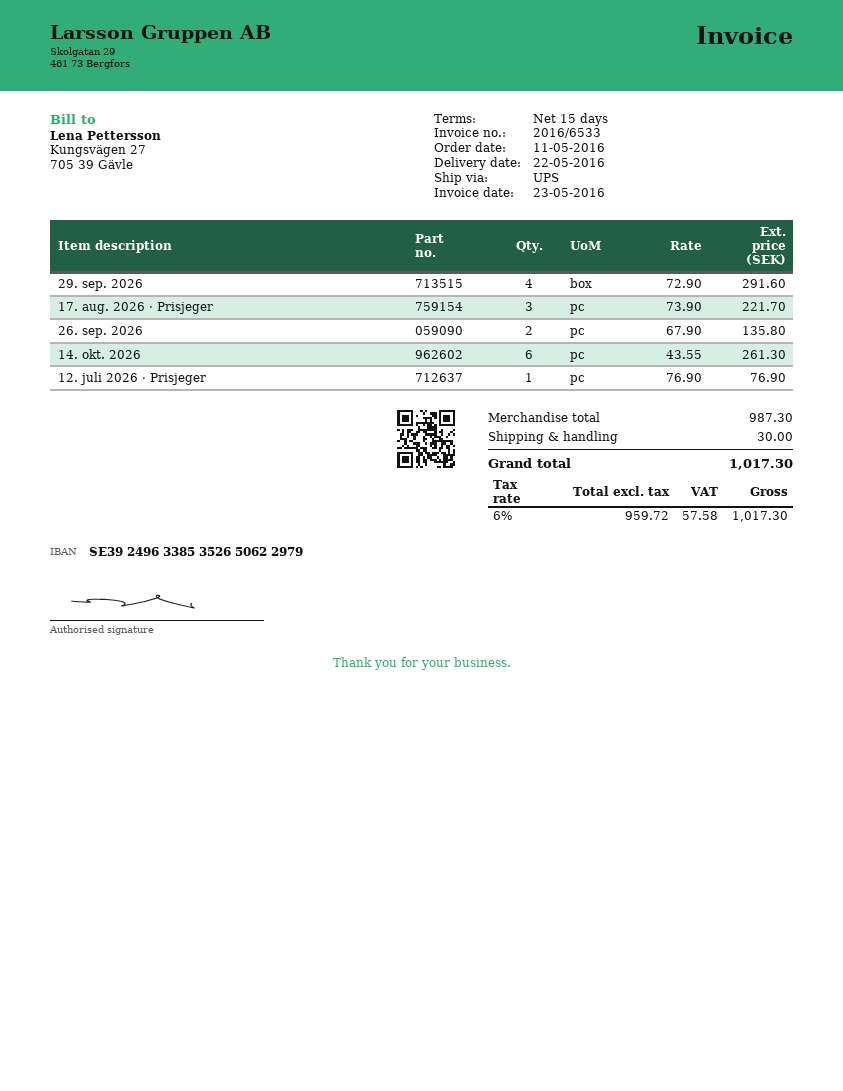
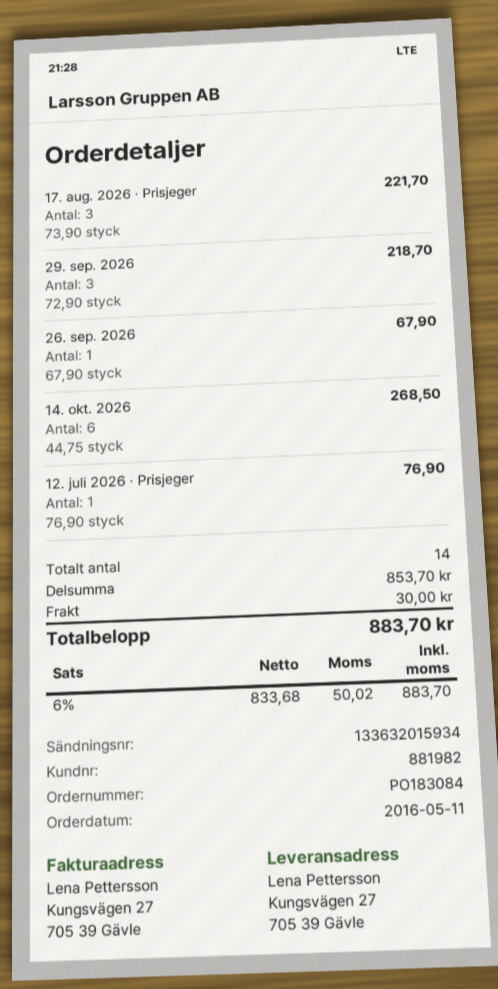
29. sep. 2026: 4 x 72.90 = 291.60 -> 3 x 72.90 = 218.70
26. sep. 2026: 2 x 67.90 = 135.80 -> 1 x 67.90 = 67.90
14. okt. 2026: 6 x 43.55 = 261.30 -> 6 x 44.75 = 268.50
subtotal: 987.30 -> 853.70
net: 959.72 -> 833.68
tax: 6% = 57.58 -> 6% = 50.02
total: 1017.30 -> 883.70

